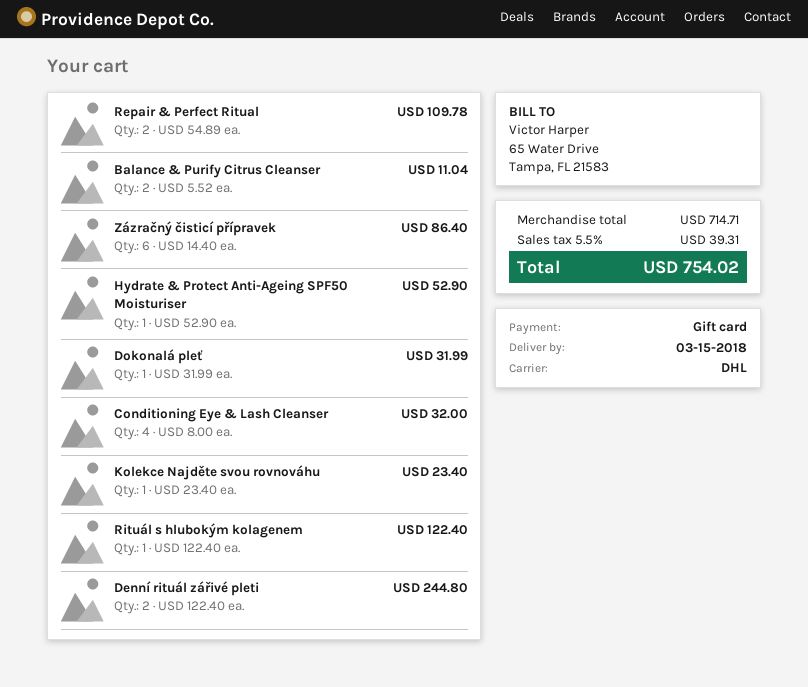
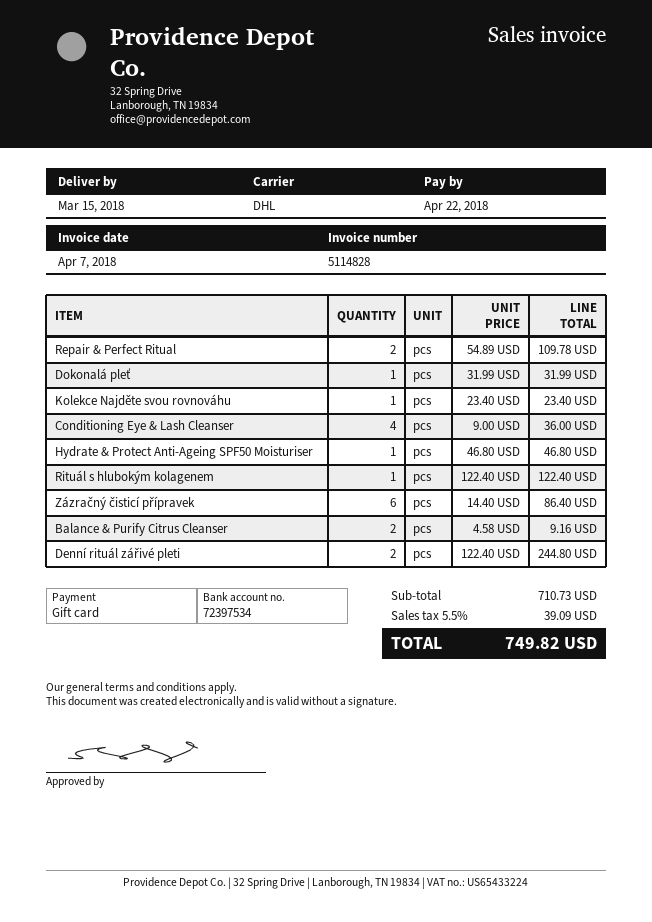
Balance & Purify Citrus Cleanser: 2 x 5.52 = 11.04 -> 2 x 4.58 = 9.16
Hydrate & Protect Anti-Ageing SPF50 Moisturiser: 1 x 52.90 = 52.90 -> 1 x 46.80 = 46.80
Conditioning Eye & Lash Cleanser: 4 x 8.00 = 32.00 -> 4 x 9.00 = 36.00
subtotal: 714.71 -> 710.73
tax: 5.5% = 39.31 -> 5.5% = 39.09
total: 754.02 -> 749.82

